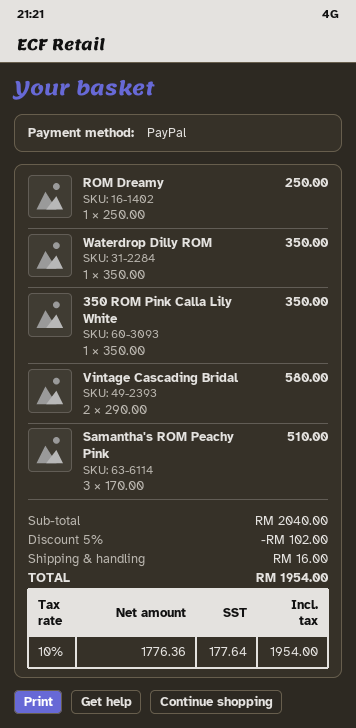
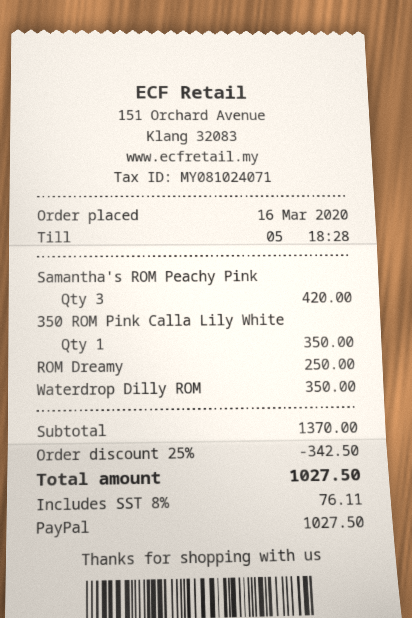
Vintage Cascading Bridal: 2 for 580.00 -> none
Samantha's ROM Peachy Pink: 3 for 510.00 -> 3 for 420.00
subtotal: 2040.00 -> 1370.00
discount: 5% = 102.00 -> 25% = 342.50
shipping: 16.00 -> none
tax: 10% = 177.64 -> 8% = 76.11
total: 1954.00 -> 1027.50

